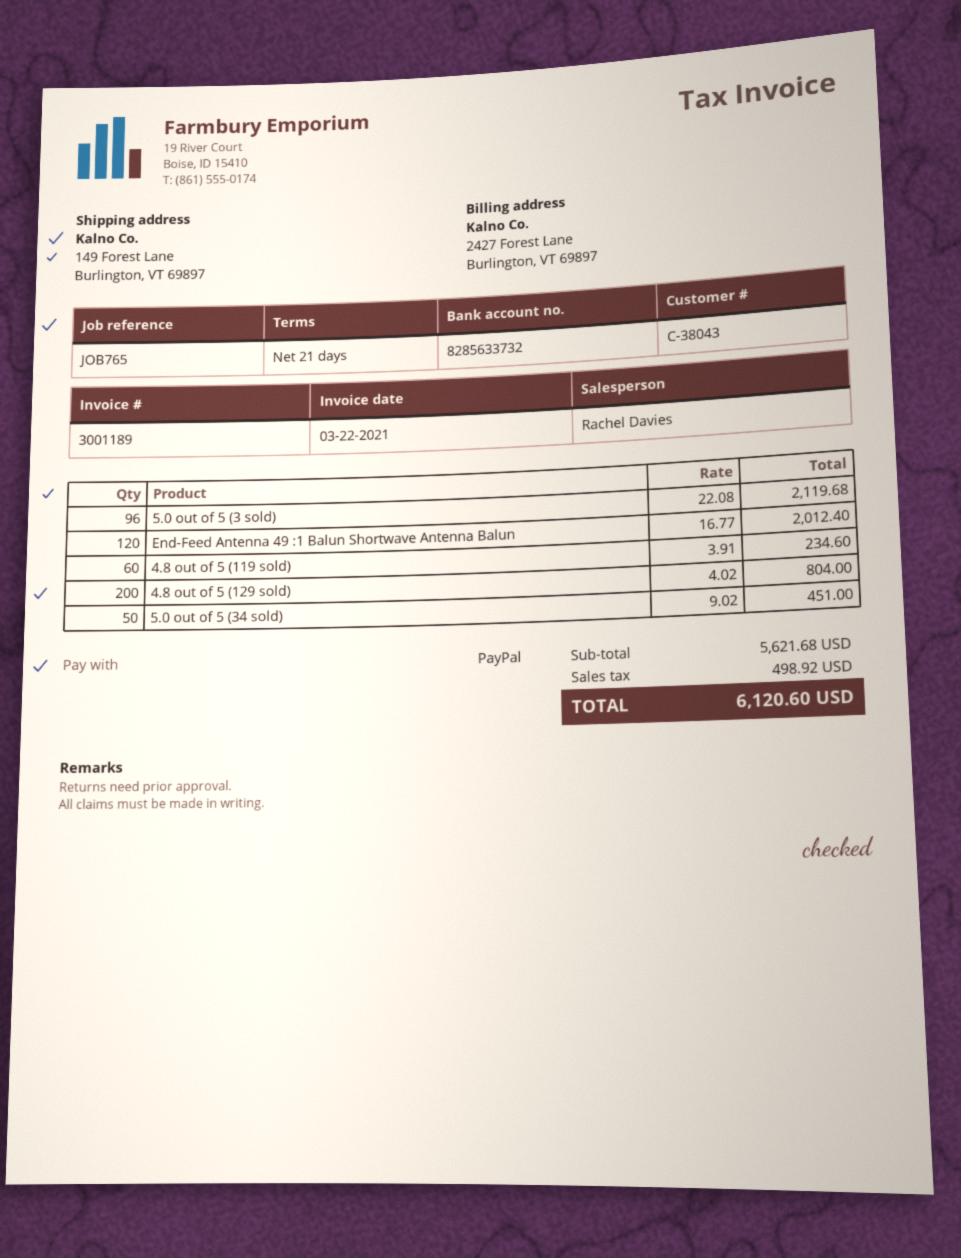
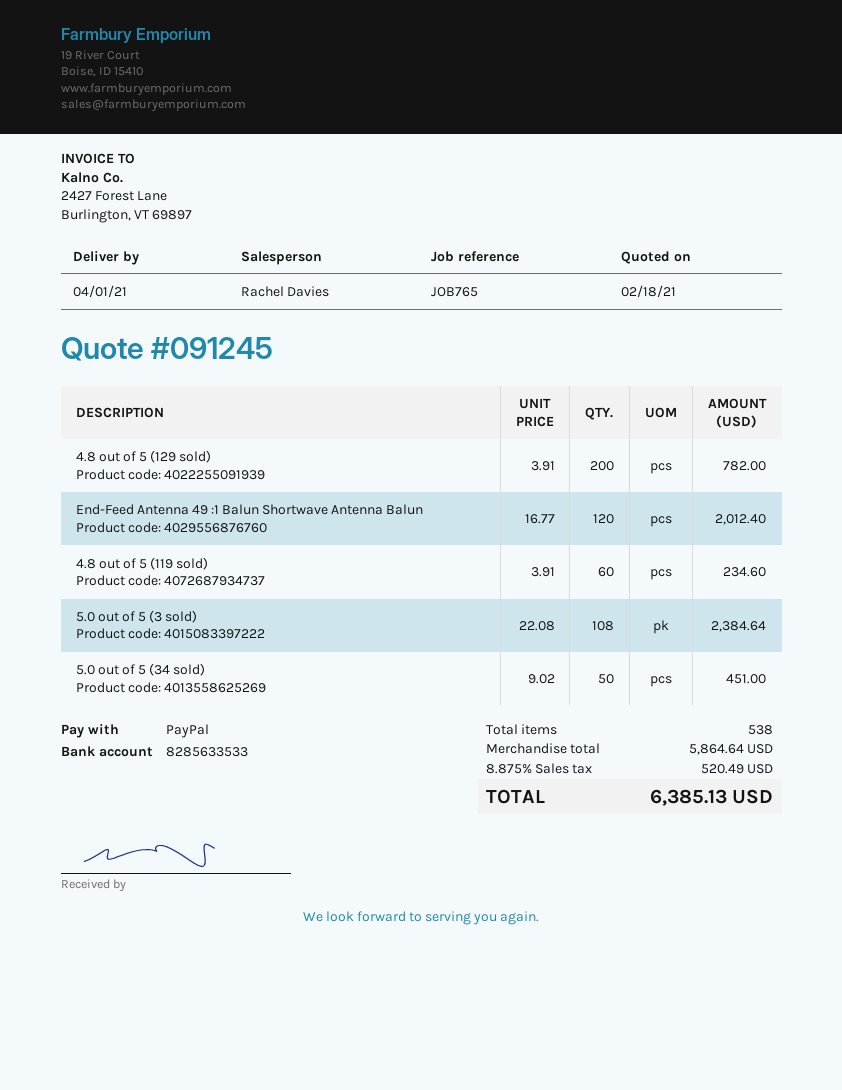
bank account: 8285633732 -> 8285633533
5.0 out of 5 (3 sold): 96 x 22.08 = 2119.68 -> 108 x 22.08 = 2384.64
4.8 out of 5 (129 sold): 200 x 4.02 = 804.00 -> 200 x 3.91 = 782.00
subtotal: 5621.68 -> 5864.64
tax: 498.92 -> 520.49
total: 6120.60 -> 6385.13

